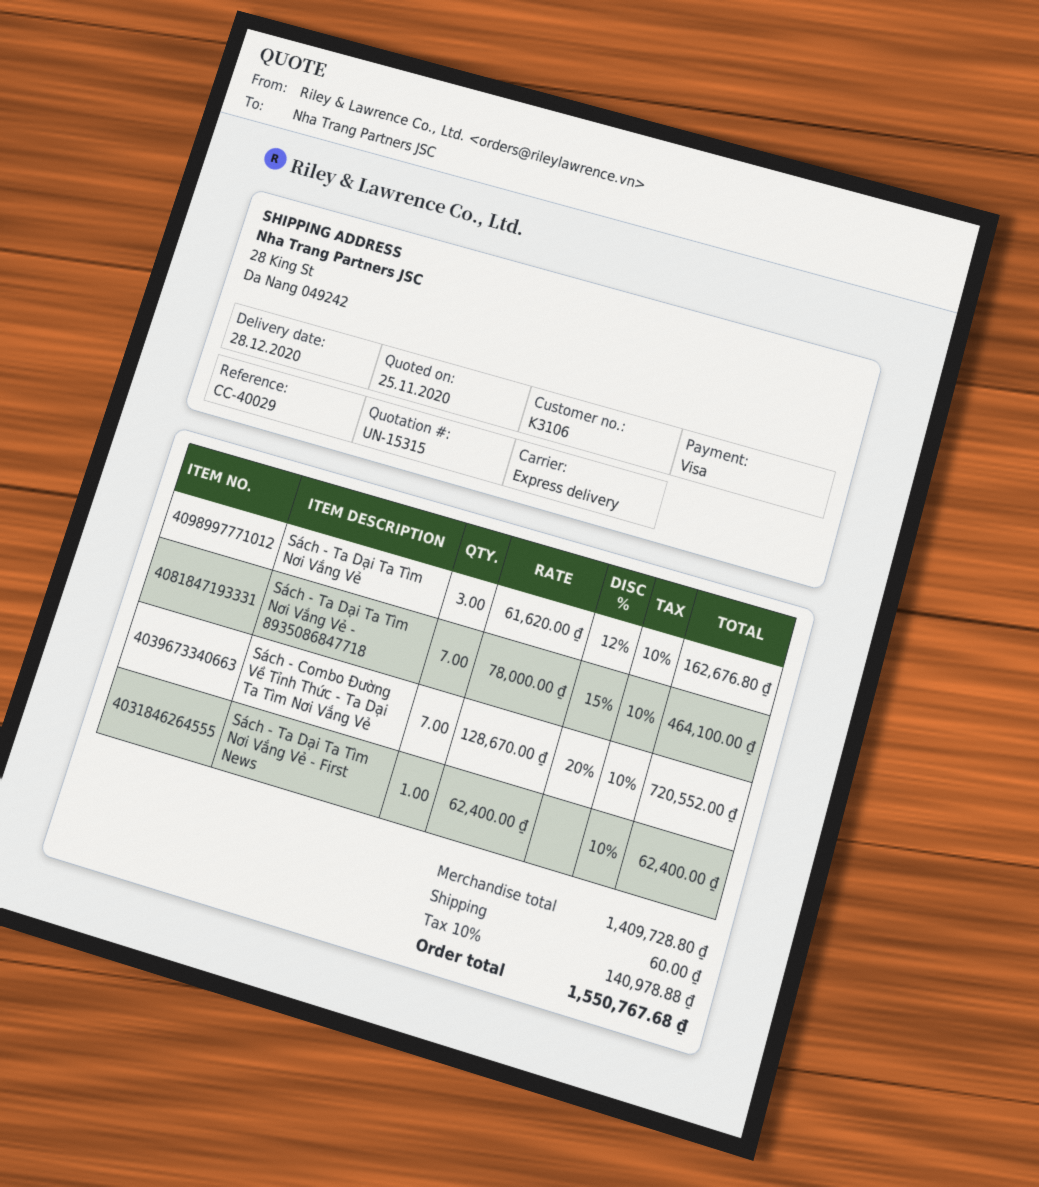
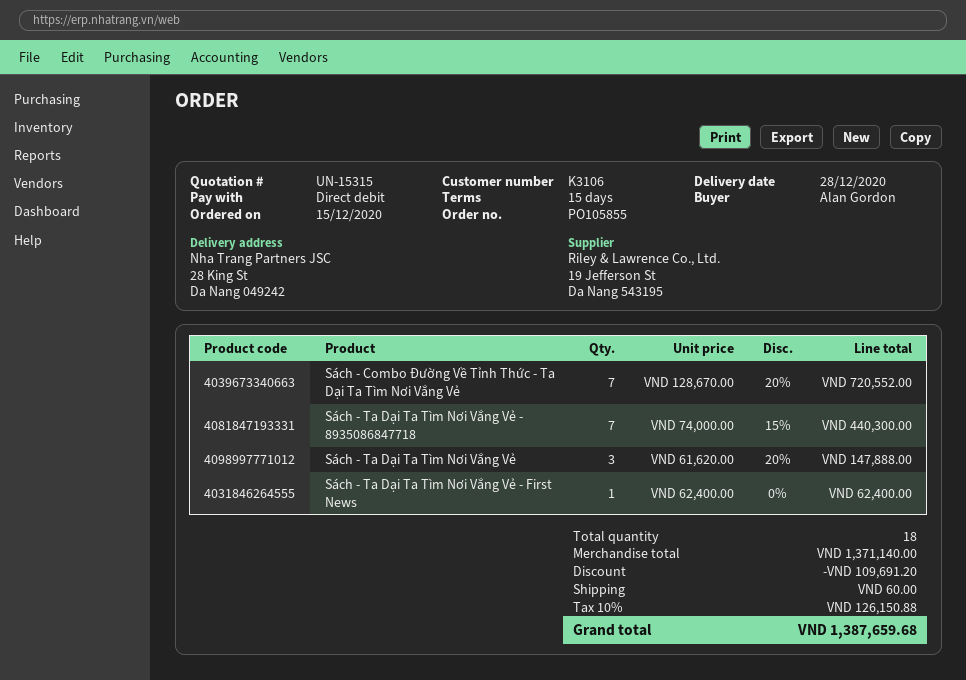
payment method: Visa -> direct debit
Sách - Ta Dại Ta Tìm Nơi Vắng Vẻ: 3 x 61620.00 - 12% = 162676.80 -> 3 x 61620.00 - 20% = 147888.00
Sách - Ta Dại Ta Tìm Nơi Vắng Vẻ - 8935086847718: 7 x 78000.00 - 15% = 464100.00 -> 7 x 74000.00 - 15% = 440300.00
subtotal: 1409728.80 -> 1371140.00
discount: none -> 109691.20
tax: 10% = 140978.88 -> 10% = 126150.88
total: 1550767.68 -> 1387659.68

